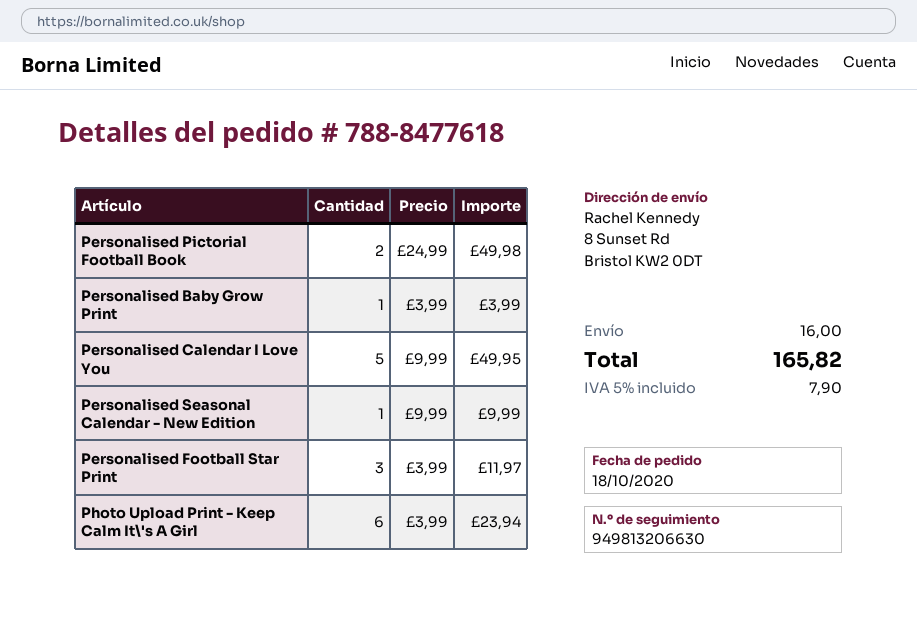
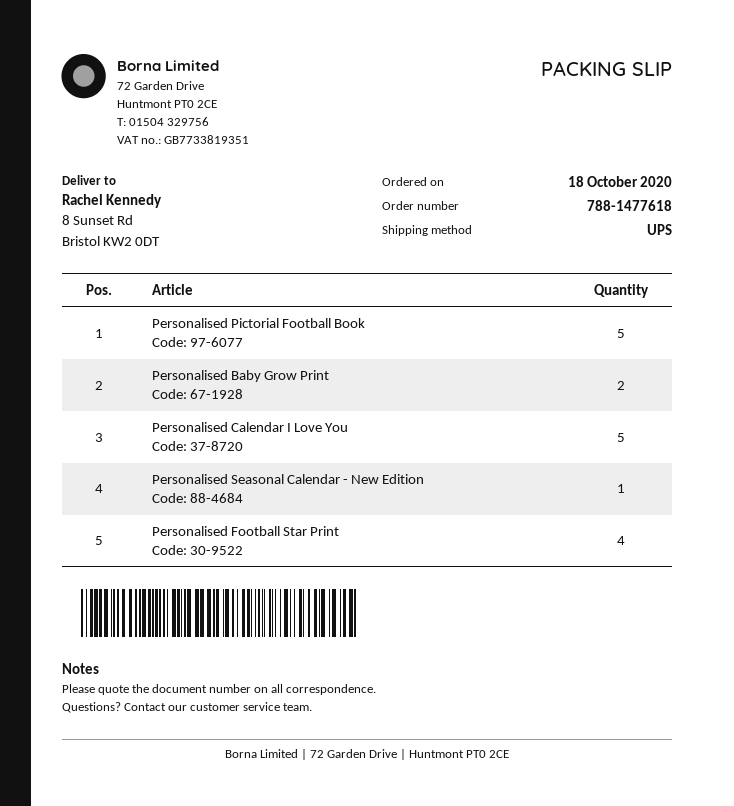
order number: 788-8477618 -> 788-1477618
Personalised Pictorial Football Book: 2 -> 5
Personalised Baby Grow Print: 1 -> 2
Personalised Football Star Print: 3 -> 4
Photo Upload Print - Keep Calm It\'s A Girl: 6 -> none

